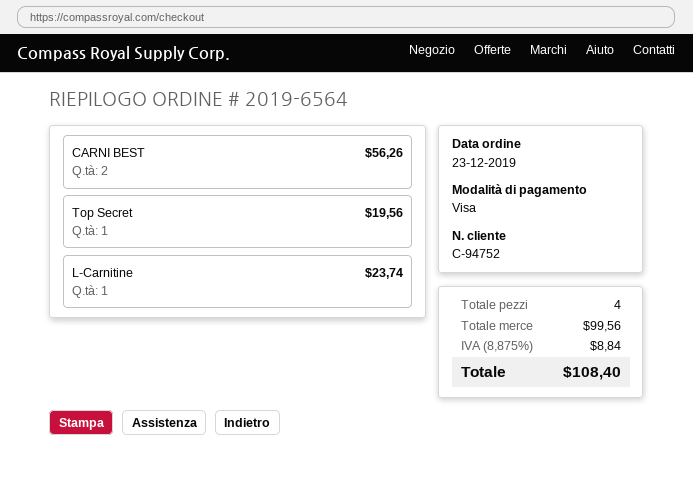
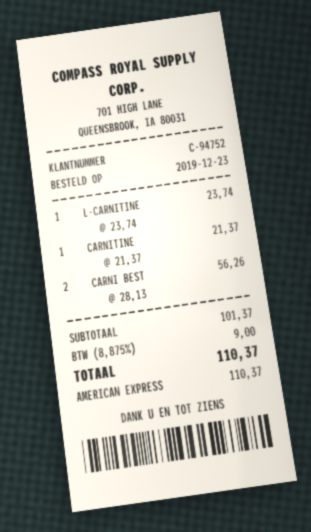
payment method: Visa -> American Express
Top Secret: 1 for 19.56 -> none
CARNITINE: none -> 1 for 21.37
subtotal: 99.56 -> 101.37
tax: 8.875% = 8.84 -> 8.875% = 9.00
total: 108.40 -> 110.37

